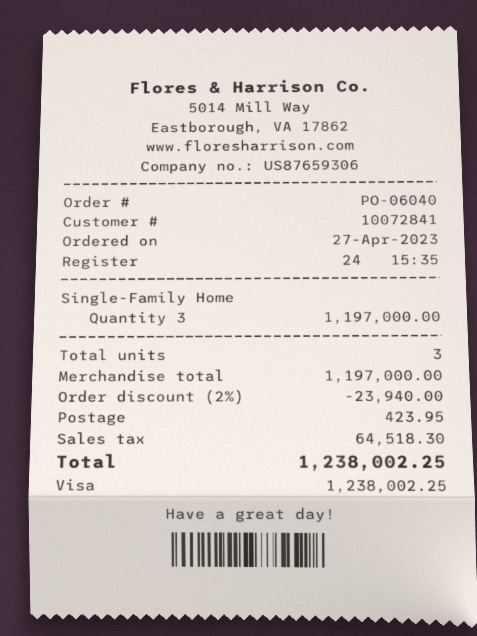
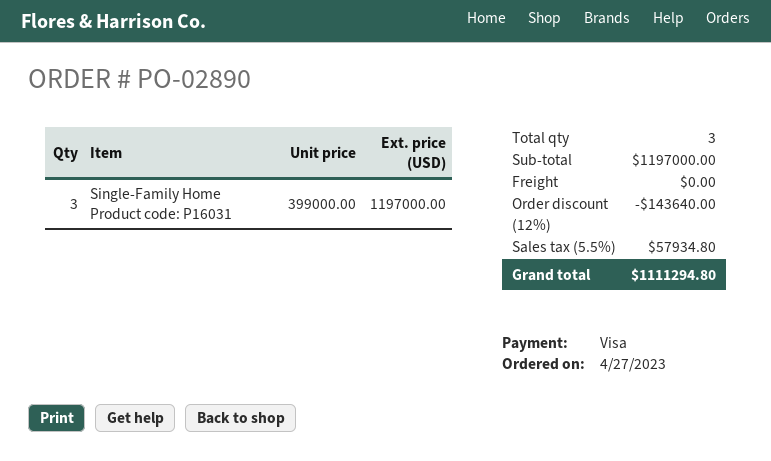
order number: PO-06040 -> PO-02890
discount: 2% = 23940.00 -> 12% = 143640.00
shipping: 423.95 -> 0.00
tax: 64518.30 -> 57934.80
total: 1238002.25 -> 1111294.80

